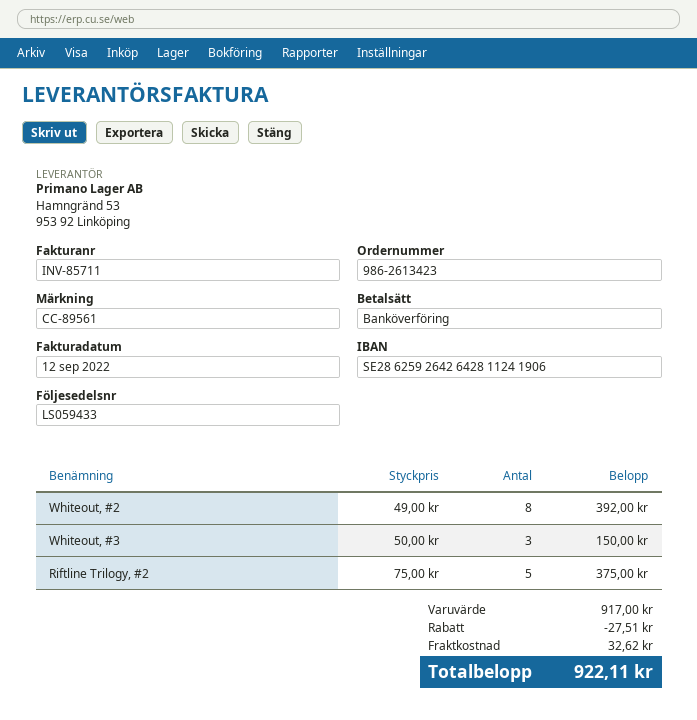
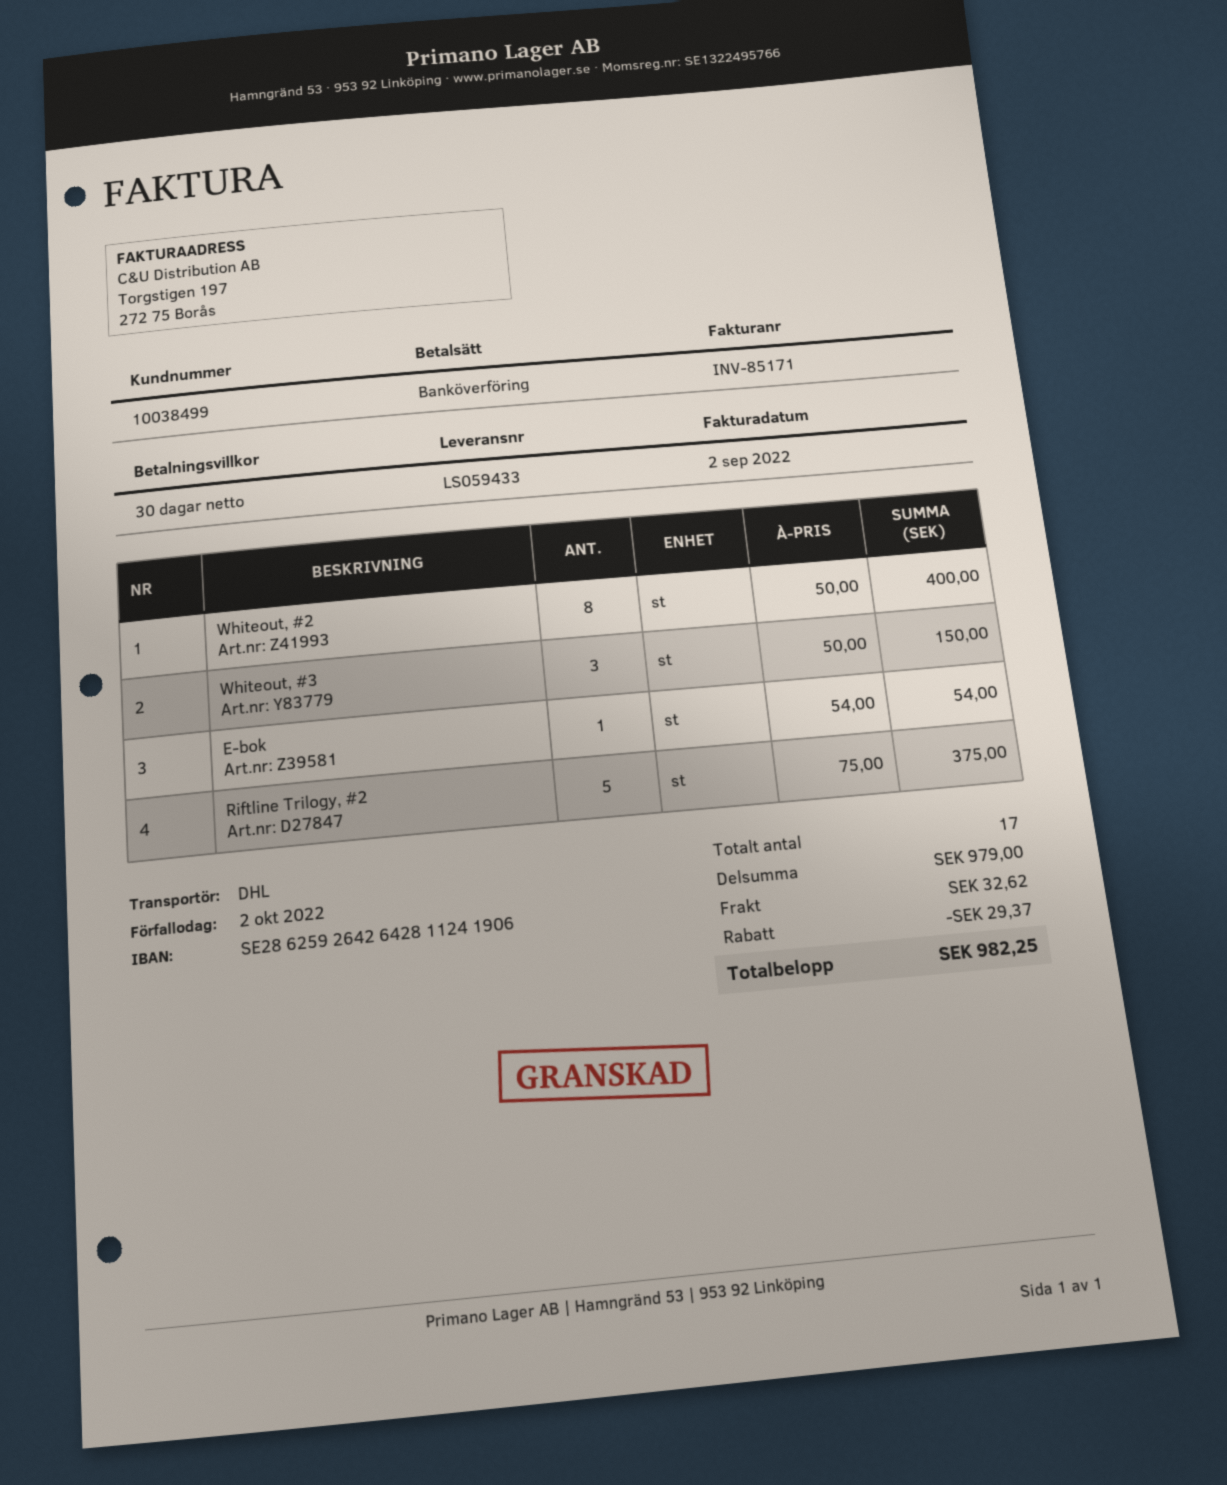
invoice number: INV-85711 -> INV-85171
invoice date: 2022-09-12 -> 2022-09-02
Whiteout, #2: 8 x 49.00 = 392.00 -> 8 x 50.00 = 400.00
E-bok: none -> 1 x 54.00 = 54.00
subtotal: 917.00 -> 979.00
discount: 27.51 -> 29.37
total: 922.11 -> 982.25

